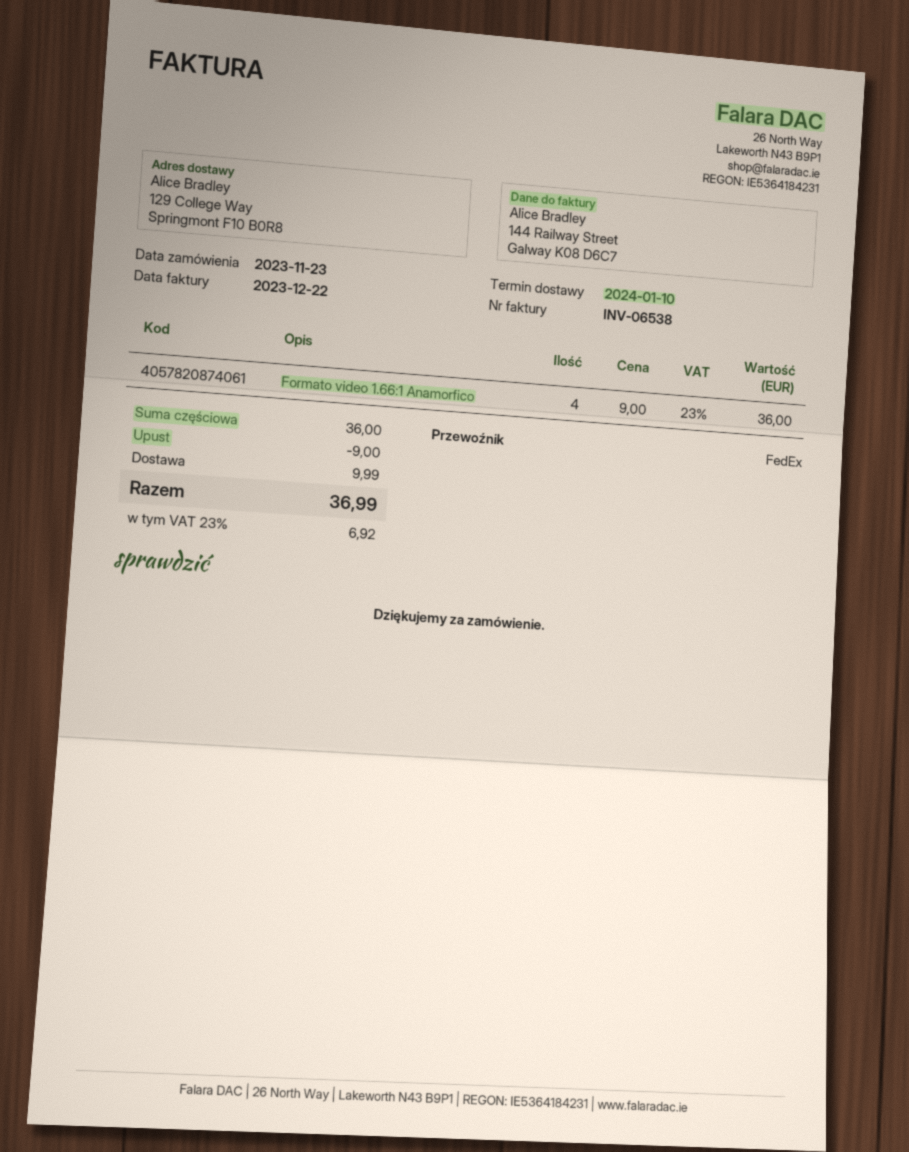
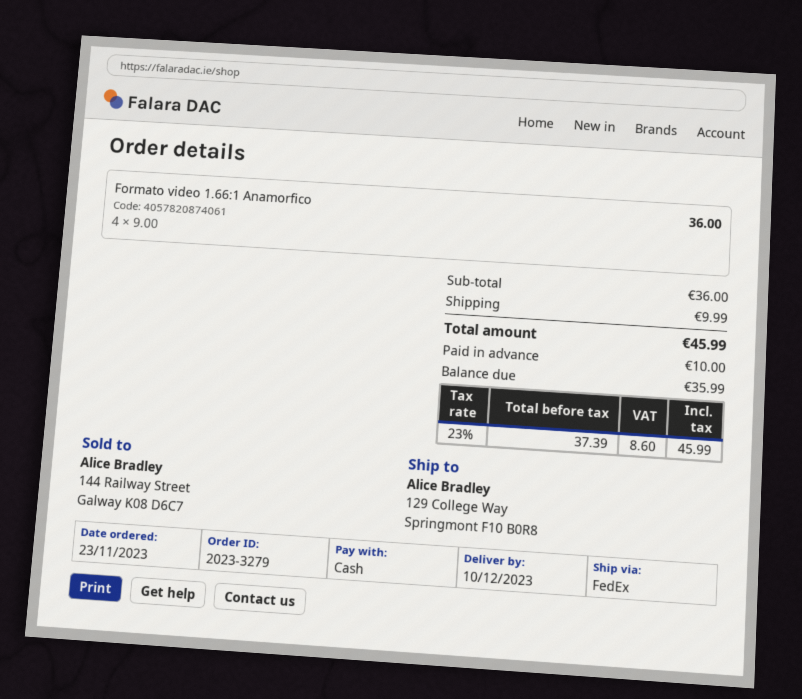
delivery date: 2024-01-10 -> 2023-12-10
discount: 9.00 -> none
tax: 23% = 6.92 -> 23% = 8.60
total: 36.99 -> 45.99

